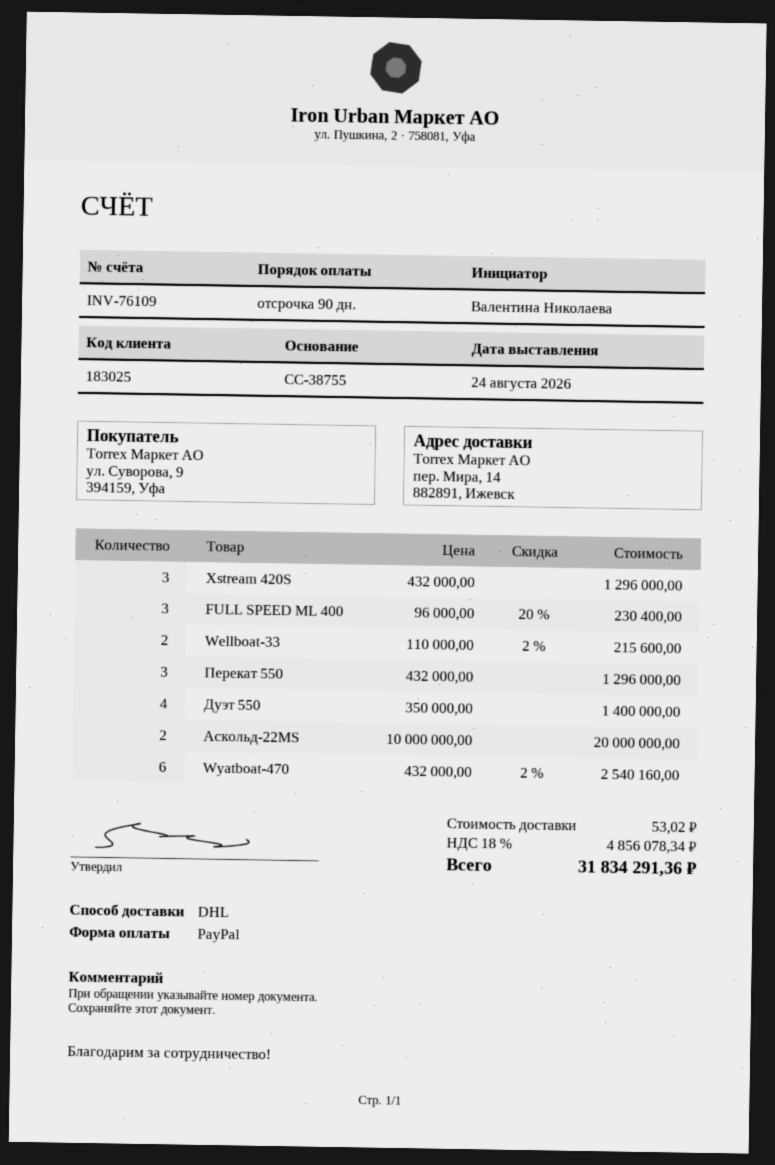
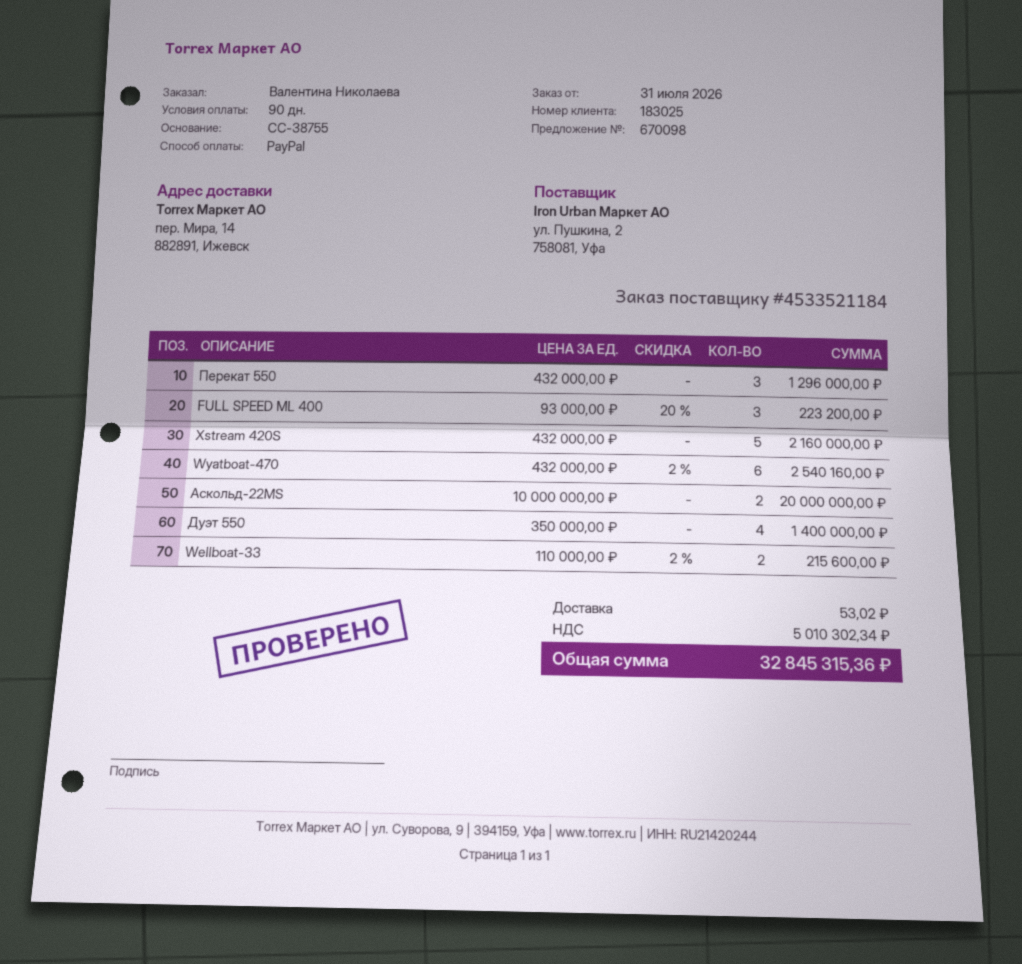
Xstream 420S: 3 x 432000.00 = 1296000.00 -> 5 x 432000.00 = 2160000.00
FULL SPEED ML 400: 3 x 96000.00 - 20% = 230400.00 -> 3 x 93000.00 - 20% = 223200.00
tax: 4856078.34 -> 5010302.34
total: 31834291.36 -> 32845315.36

